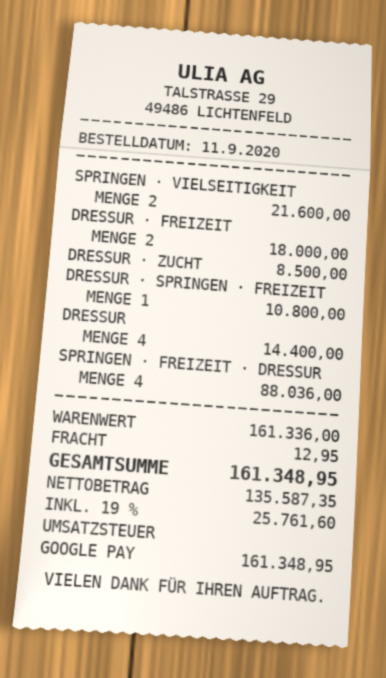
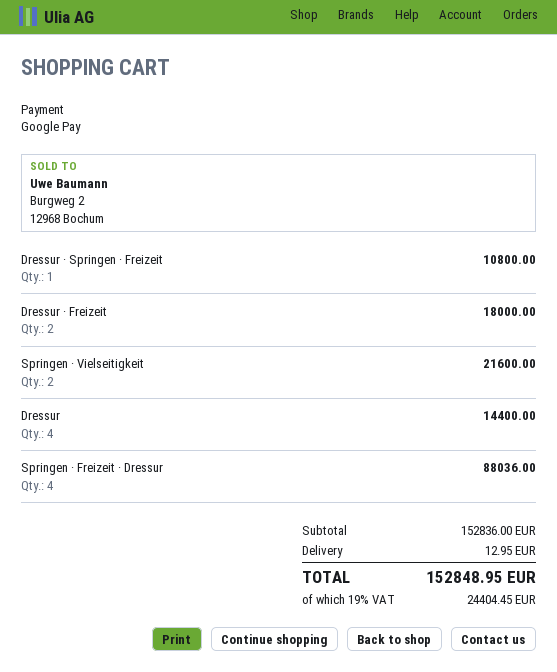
DRESSUR · ZUCHT: 1 for 8500.00 -> none
subtotal: 161336.00 -> 152836.00
tax: 19% = 25761.60 -> 19% = 24404.45
total: 161348.95 -> 152848.95

